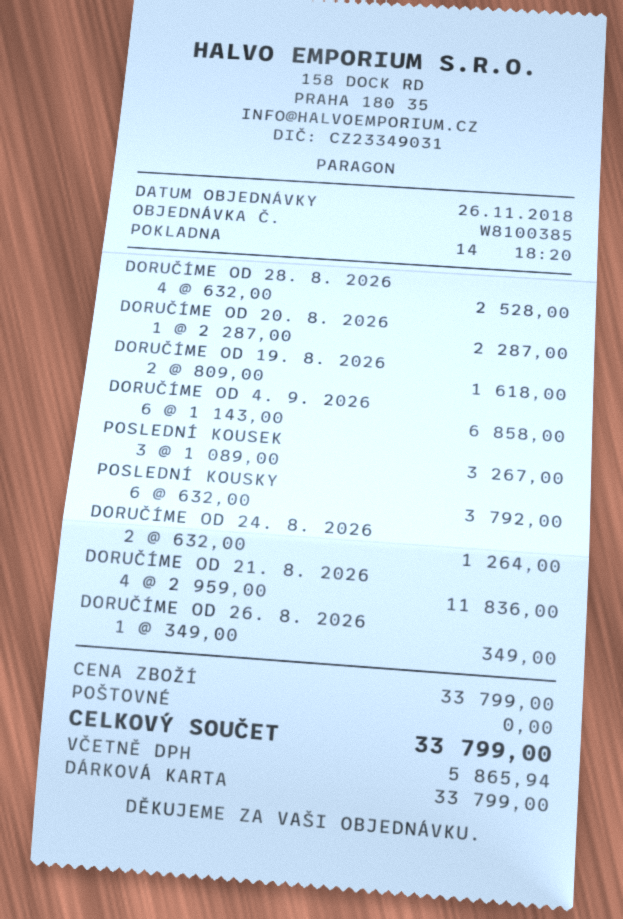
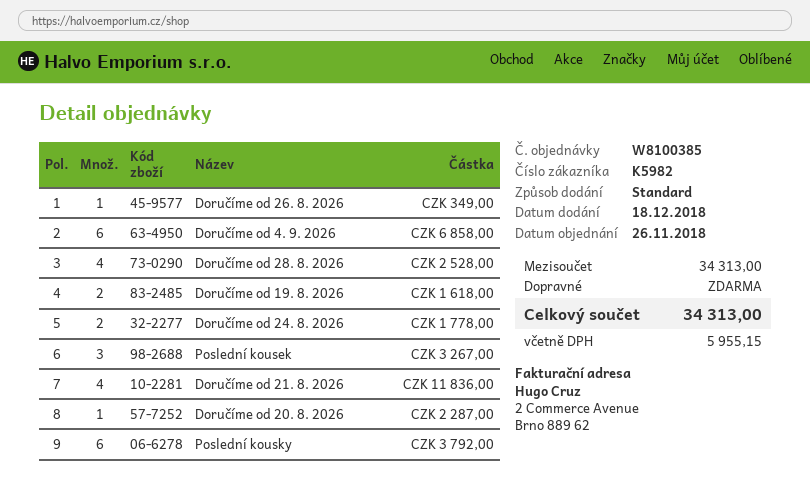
DORUČÍME OD 24. 8. 2026: 2 for 1264.00 -> 2 for 1778.00
subtotal: 33799.00 -> 34313.00
tax: 5865.94 -> 5955.15
total: 33799.00 -> 34313.00

